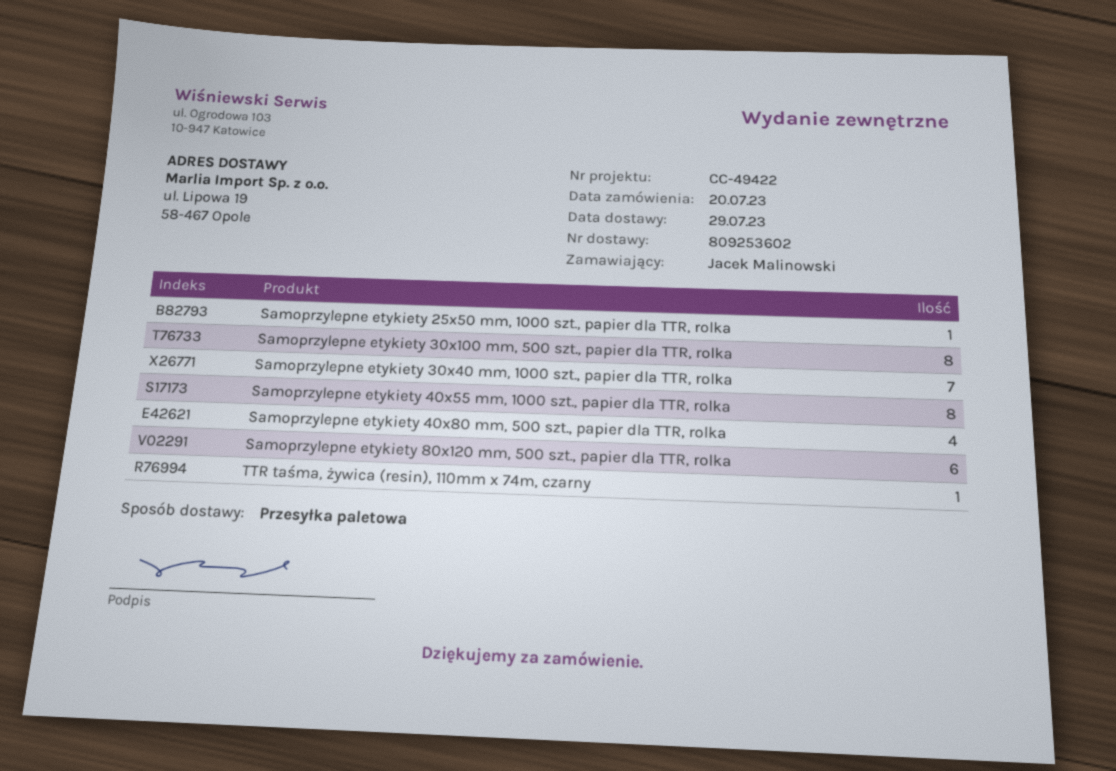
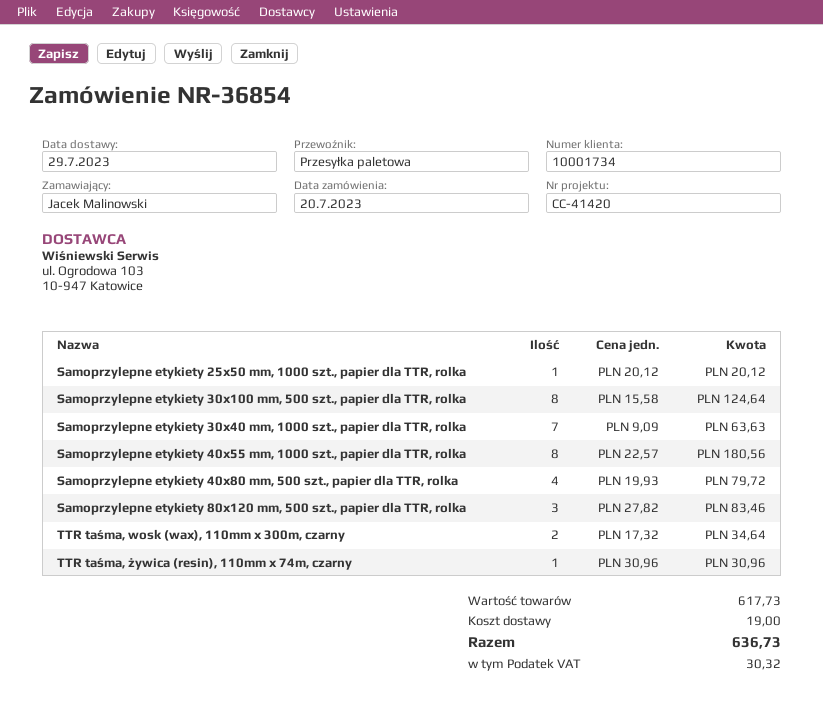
reference: CC-49422 -> CC-41420
Samoprzylepne etykiety 80x120 mm, 500 szt., papier dla TTR, rolka: 6 -> 3
TTR taśma, wosk (wax), 110mm x 300m, czarny: none -> 2

